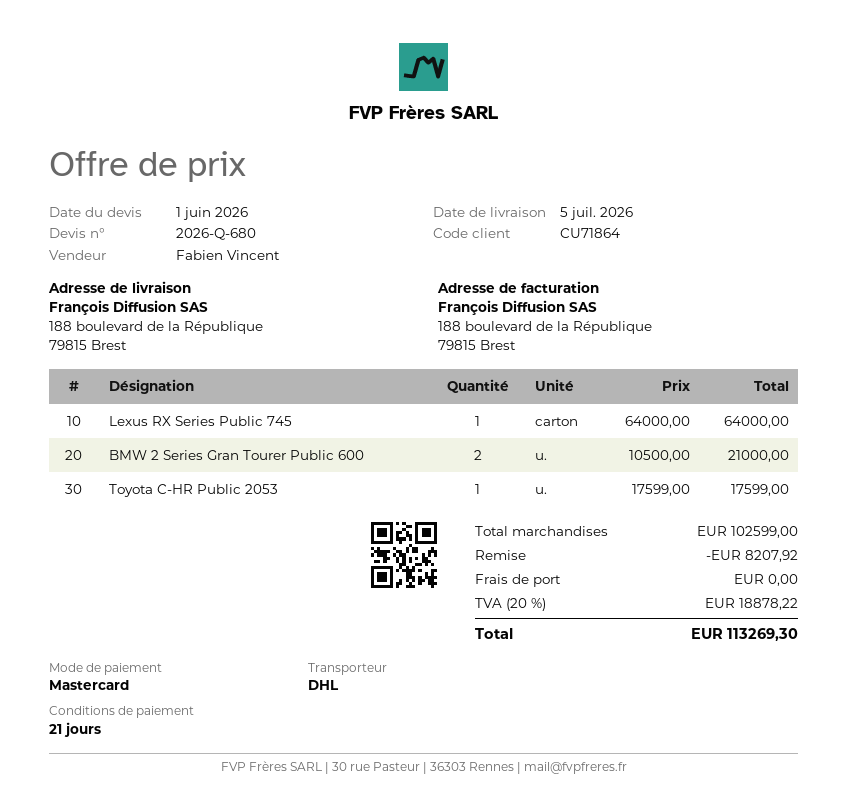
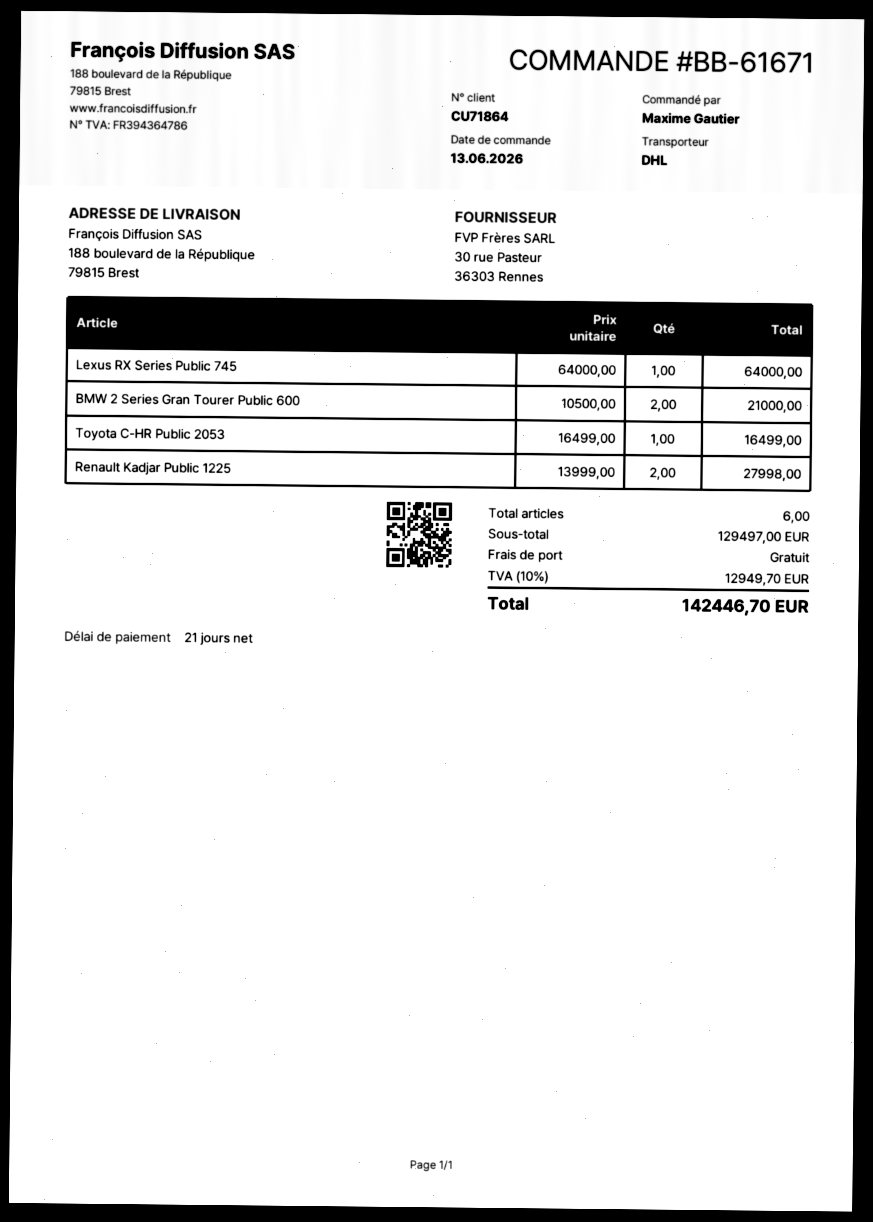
Toyota C-HR Public 2053: 1 x 17599.00 = 17599.00 -> 1 x 16499.00 = 16499.00
Renault Kadjar Public 1225: none -> 2 x 13999.00 = 27998.00
subtotal: 102599.00 -> 129497.00
discount: 8207.92 -> none
tax: 20% = 18878.22 -> 10% = 12949.70
total: 113269.30 -> 142446.70

